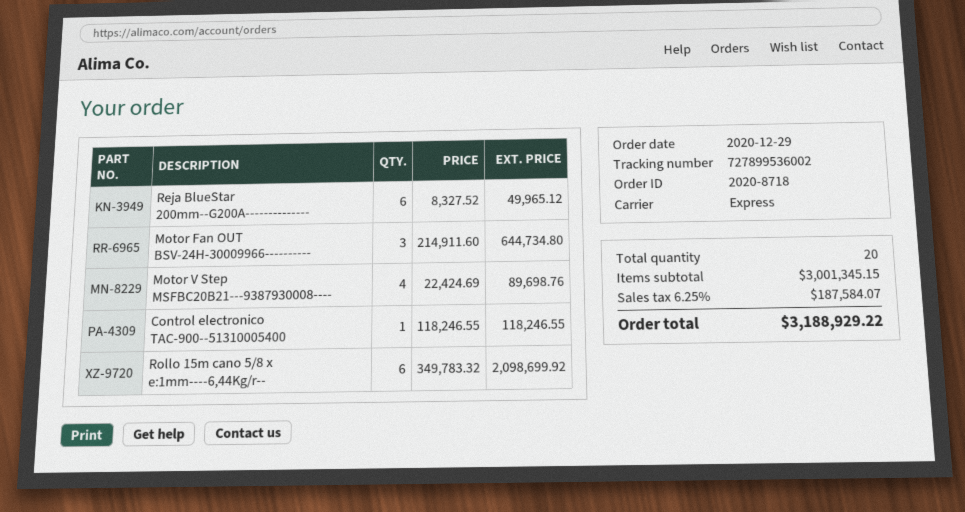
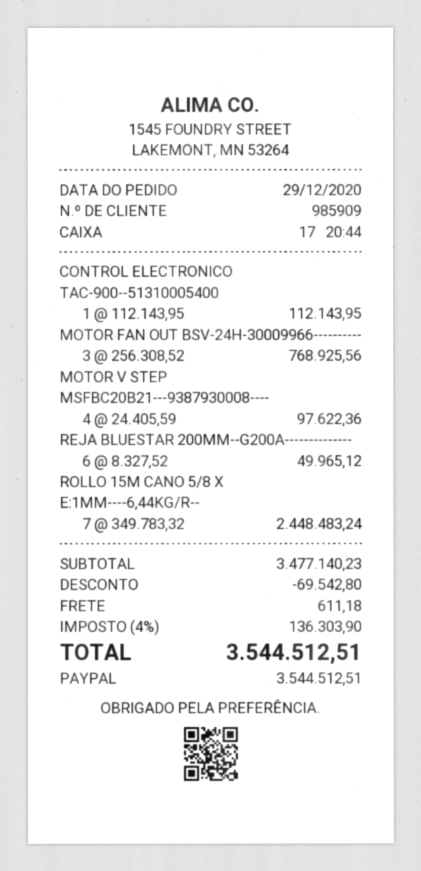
Motor Fan OUT BSV-24H-30009966----------: 3 x 214911.60 = 644734.80 -> 3 x 256308.52 = 768925.56
Motor V Step MSFBC20B21---9387930008----: 4 x 22424.69 = 89698.76 -> 4 x 24405.59 = 97622.36
Control electronico TAC-900--51310005400: 1 x 118246.55 = 118246.55 -> 1 x 112143.95 = 112143.95
Rollo 15m cano 5/8 x e:1mm----6,44Kg/r--: 6 x 349783.32 = 2098699.92 -> 7 x 349783.32 = 2448483.24
subtotal: 3001345.15 -> 3477140.23
discount: none -> 69542.80
shipping: none -> 611.18
tax: 6.25% = 187584.07 -> 4% = 136303.90
total: 3188929.22 -> 3544512.51

